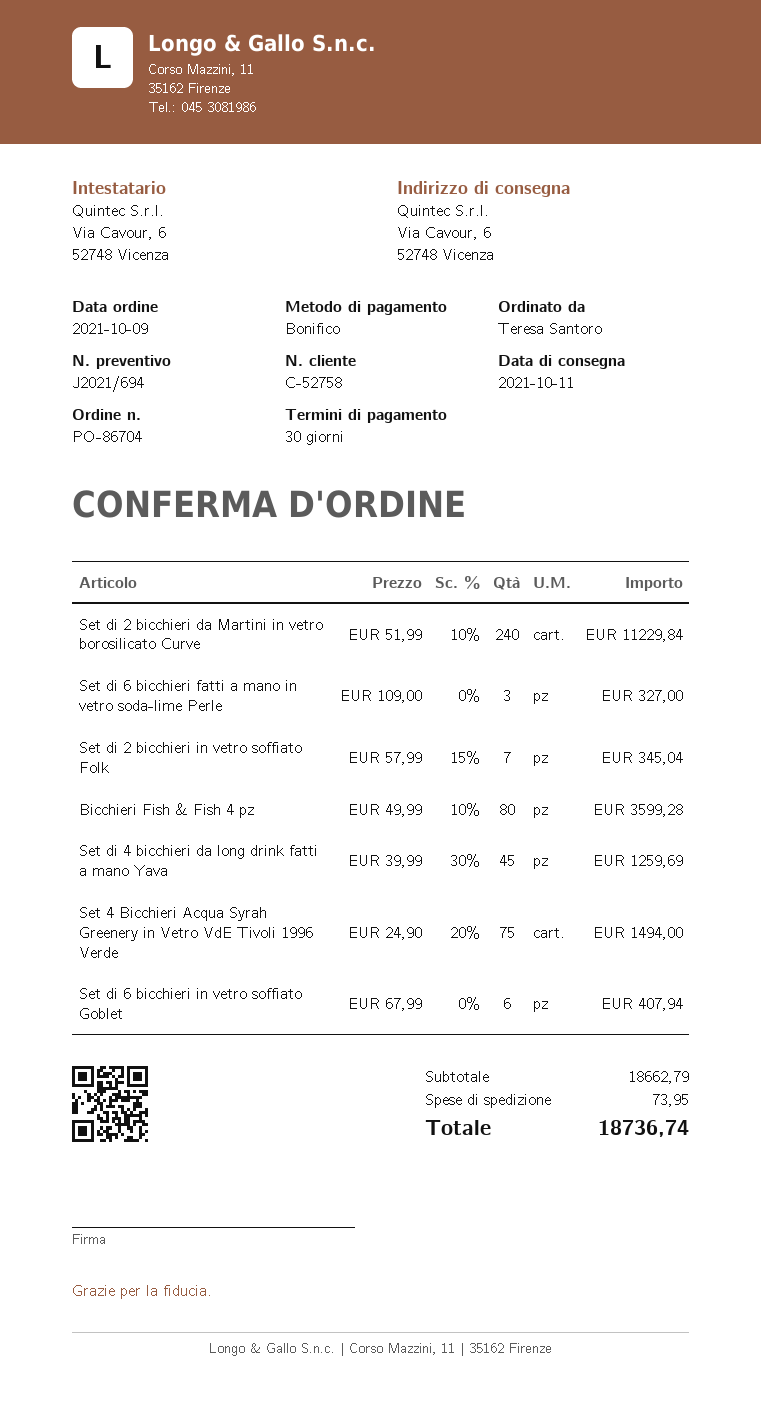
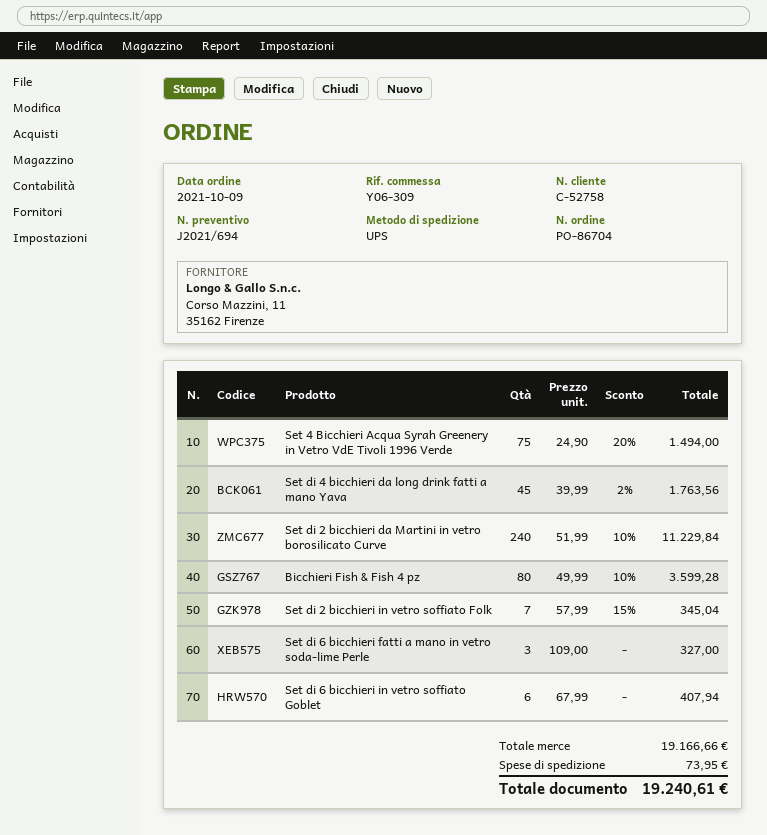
Set di 4 bicchieri da long drink fatti a mano Yava: 45 x 39.99 - 30% = 1259.69 -> 45 x 39.99 - 2% = 1763.56
subtotal: 18662.79 -> 19166.66
total: 18736.74 -> 19240.61

